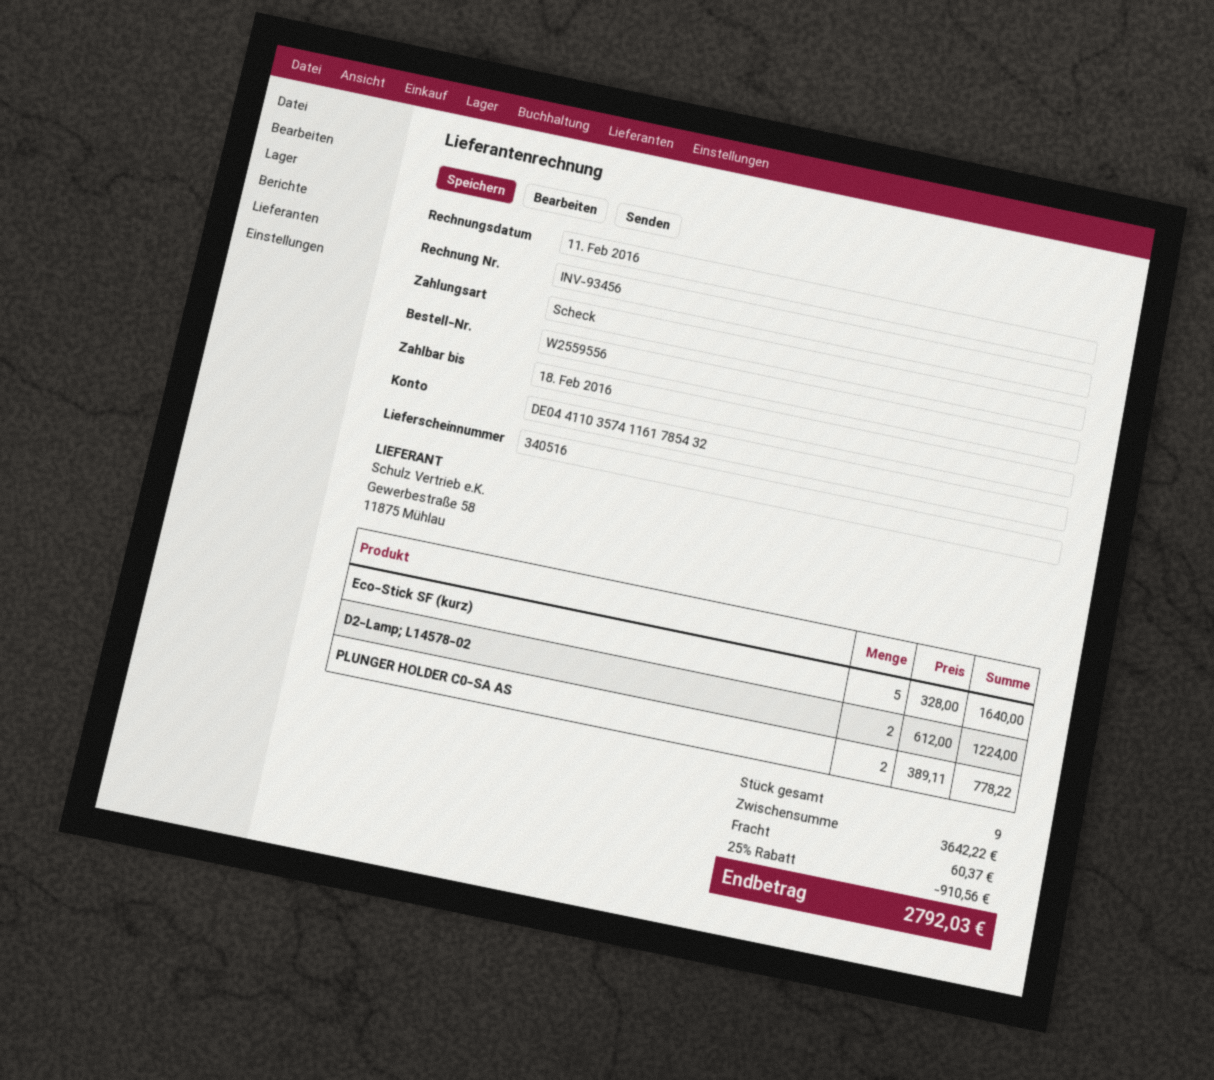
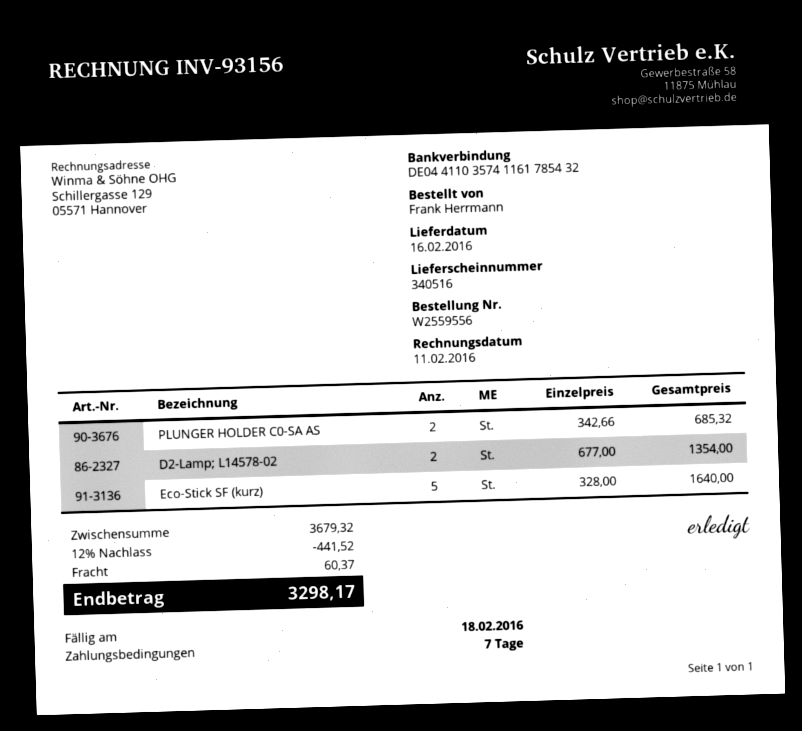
invoice number: INV-93456 -> INV-93156
D2-Lamp; L14578-02: 2 x 612.00 = 1224.00 -> 2 x 677.00 = 1354.00
PLUNGER HOLDER C0-SA AS: 2 x 389.11 = 778.22 -> 2 x 342.66 = 685.32
subtotal: 3642.22 -> 3679.32
discount: 25% = 910.56 -> 12% = 441.52
total: 2792.03 -> 3298.17

